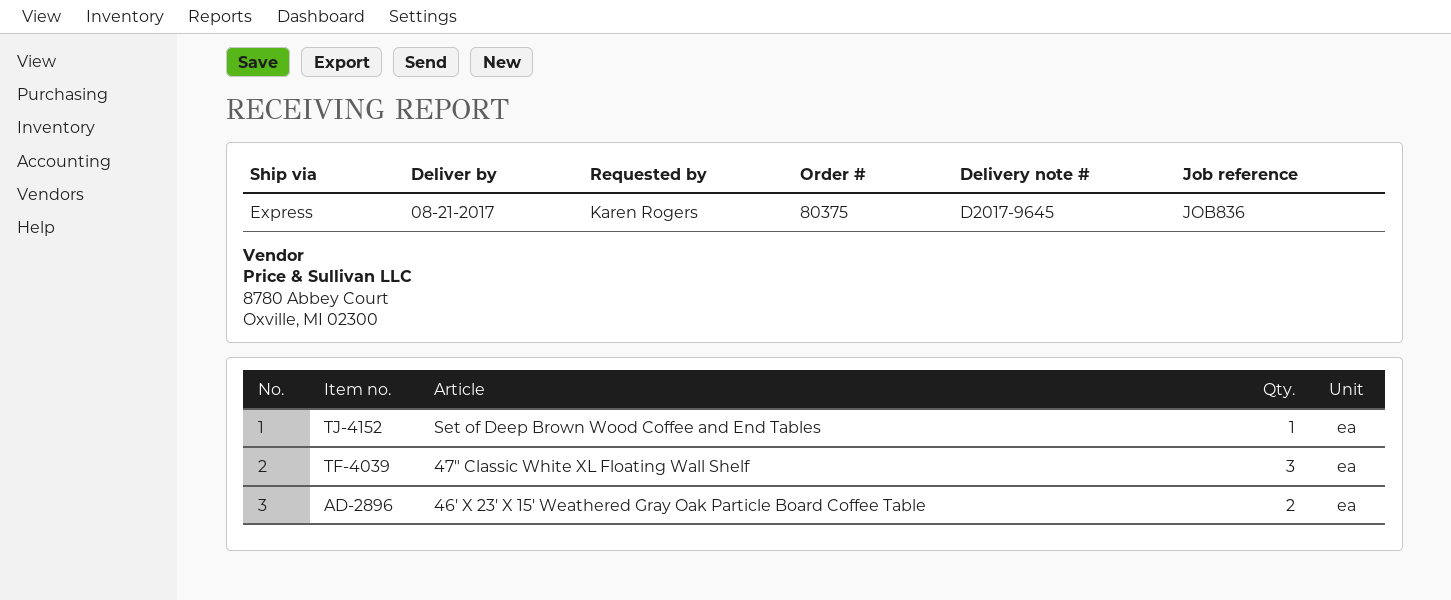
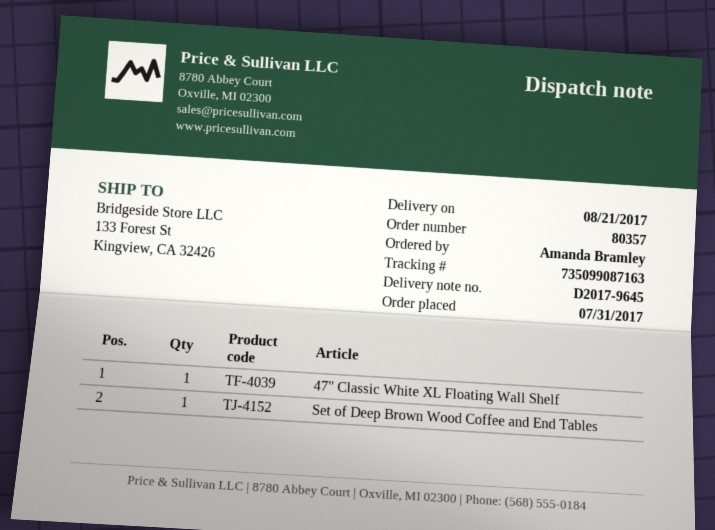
order number: 80375 -> 80357
ordered by: Karen Rogers -> Amanda Bramley
47" Classic White XL Floating Wall Shelf: 3 -> 1
46' X 23' X 15' Weathered Gray Oak Particle Board Coffee Table: 2 -> none

